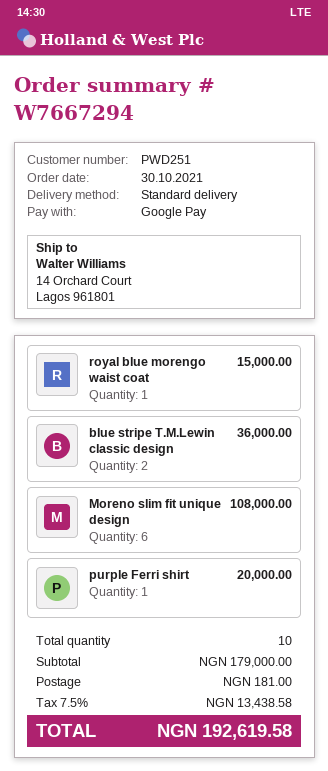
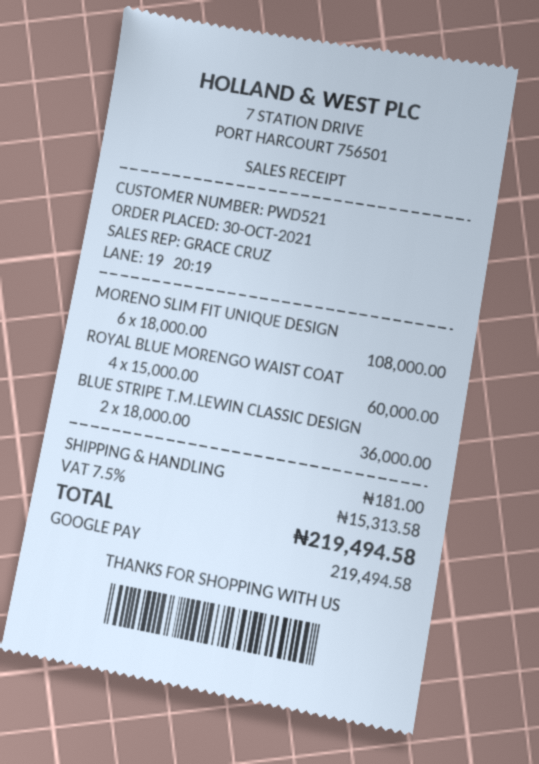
customer number: PWD251 -> PWD521
royal blue morengo waist coat: 1 for 15000.00 -> 4 for 60000.00
purple Ferri shirt: 1 for 20000.00 -> none
tax: 7.5% = 13438.58 -> 7.5% = 15313.58
total: 192619.58 -> 219494.58

